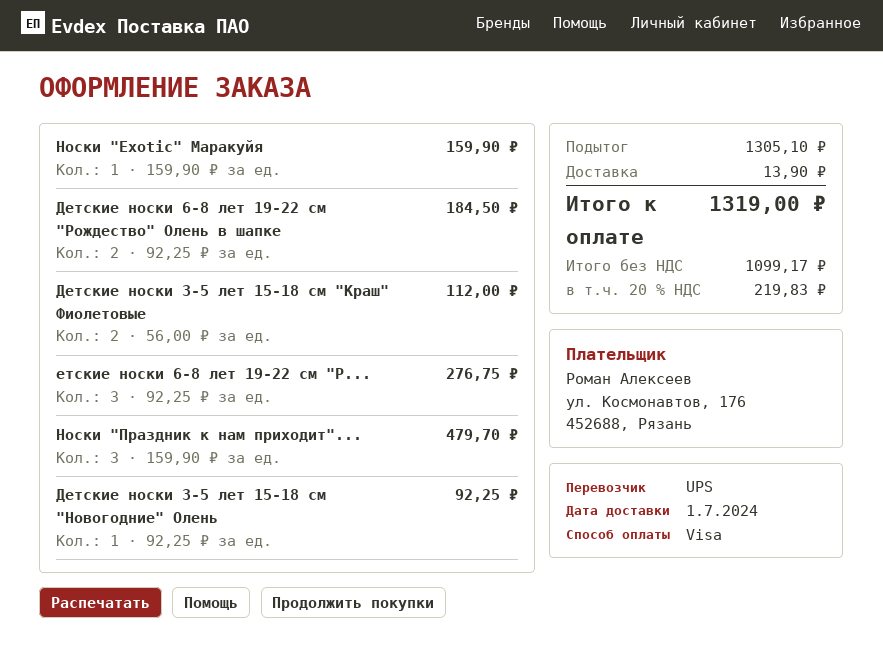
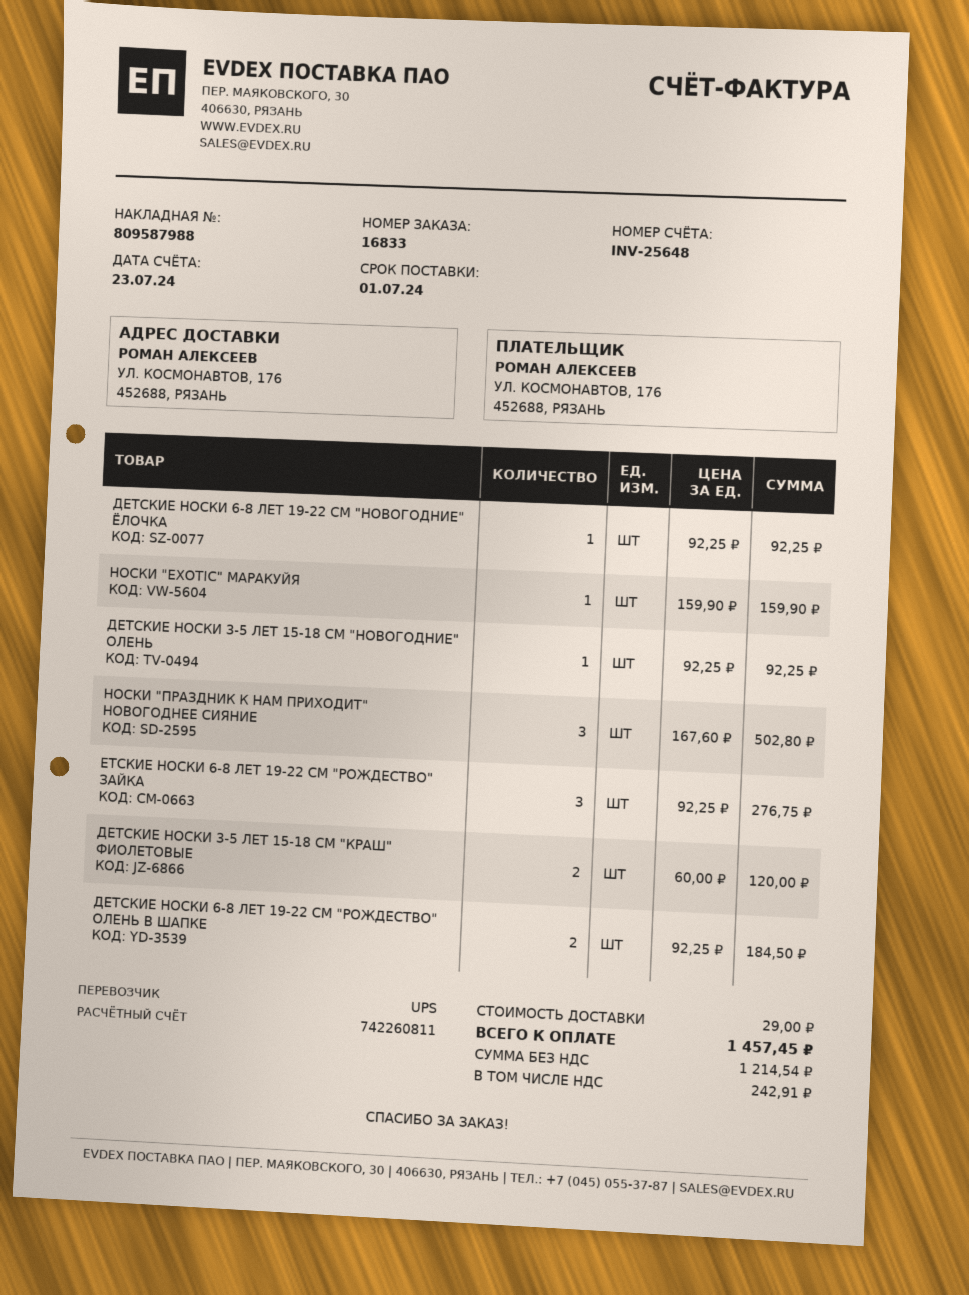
Детские носки 3-5 лет 15-18 см "Краш" Фиолетовые: 2 x 56.00 = 112.00 -> 2 x 60.00 = 120.00
Носки "Праздник к нам приходит"...: 3 x 159.90 = 479.70 -> 3 x 167.60 = 502.80
ДЕТСКИЕ НОСКИ 6-8 ЛЕТ 19-22 СМ "НОВОГОДНИЕ" ЁЛОЧКА: none -> 1 x 92.25 = 92.25
shipping: 13.90 -> 29.00
net: 1099.17 -> 1214.54
tax: 219.83 -> 242.91
total: 1319.00 -> 1457.45

